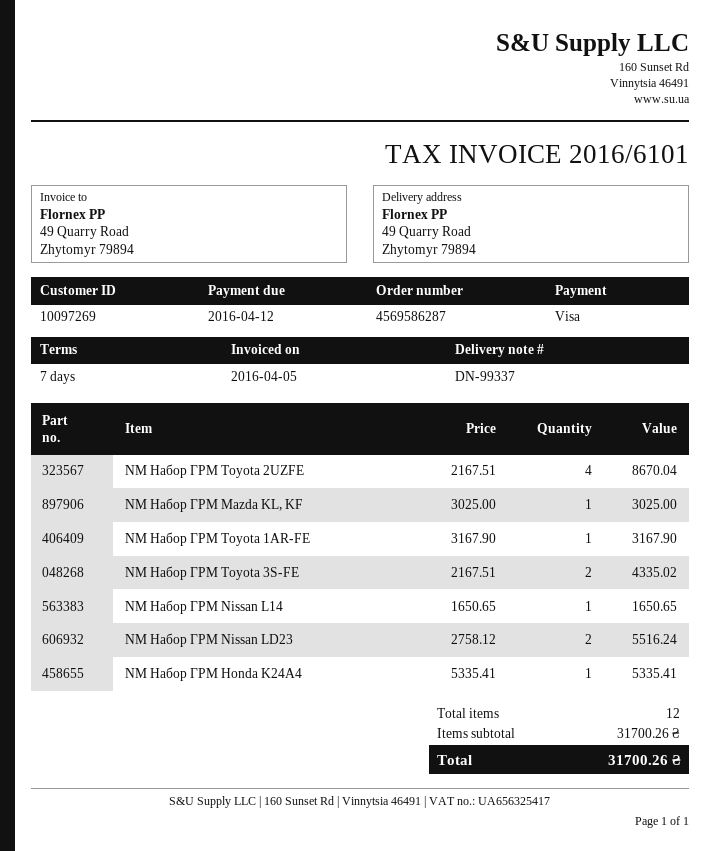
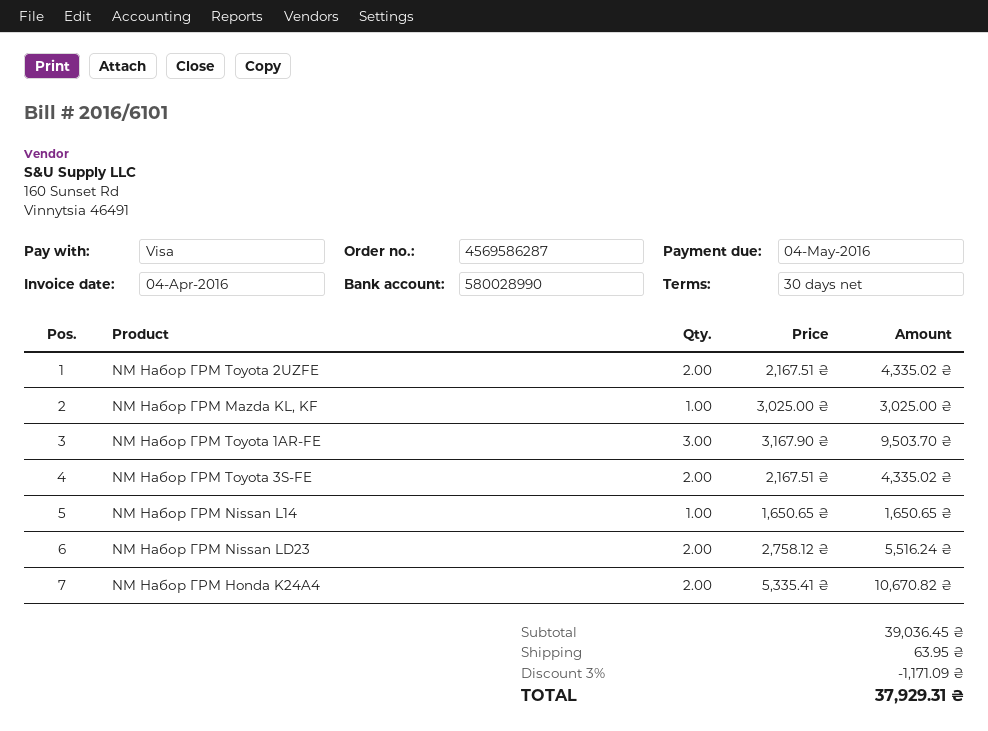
invoice date: 2016-04-05 -> 2016-04-04
payment terms: 7 days -> 30 days
due date: 2016-04-12 -> 2016-05-04
NM Набор ГРМ Toyota 2UZFE: 4 x 2167.51 = 8670.04 -> 2 x 2167.51 = 4335.02
NM Набор ГРМ Toyota 1AR-FE: 1 x 3167.90 = 3167.90 -> 3 x 3167.90 = 9503.70
NM Набор ГРМ Honda K24A4: 1 x 5335.41 = 5335.41 -> 2 x 5335.41 = 10670.82
subtotal: 31700.26 -> 39036.45
discount: none -> 3% = 1171.09
shipping: none -> 63.95
total: 31700.26 -> 37929.31

